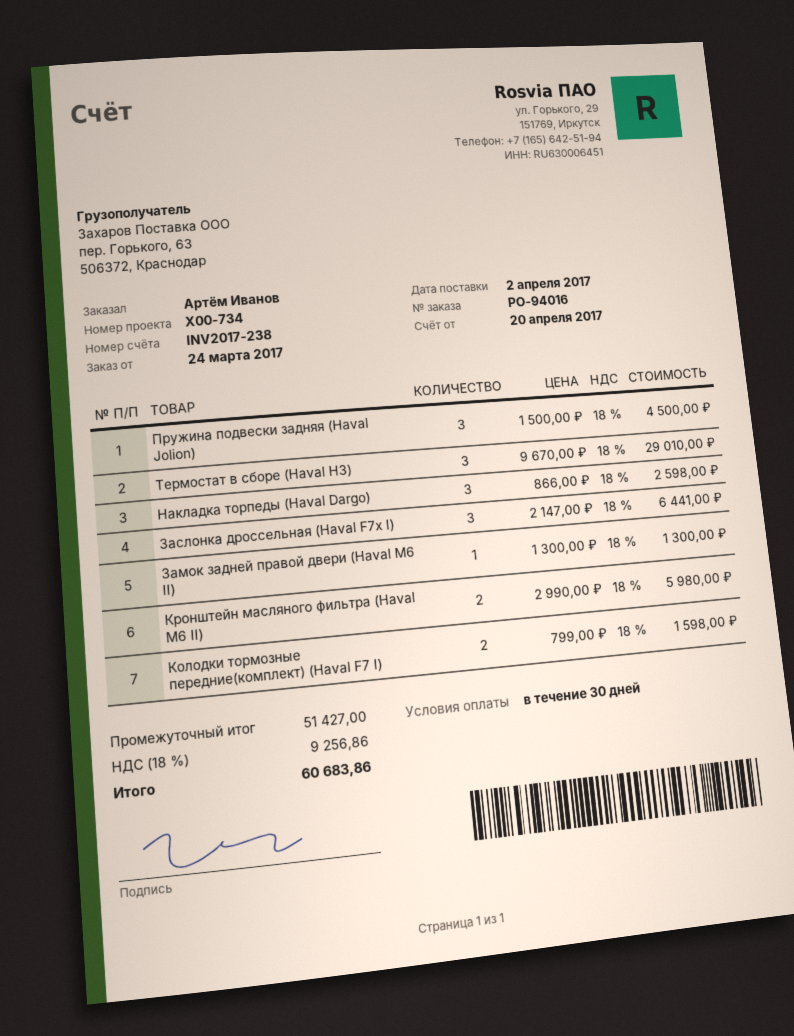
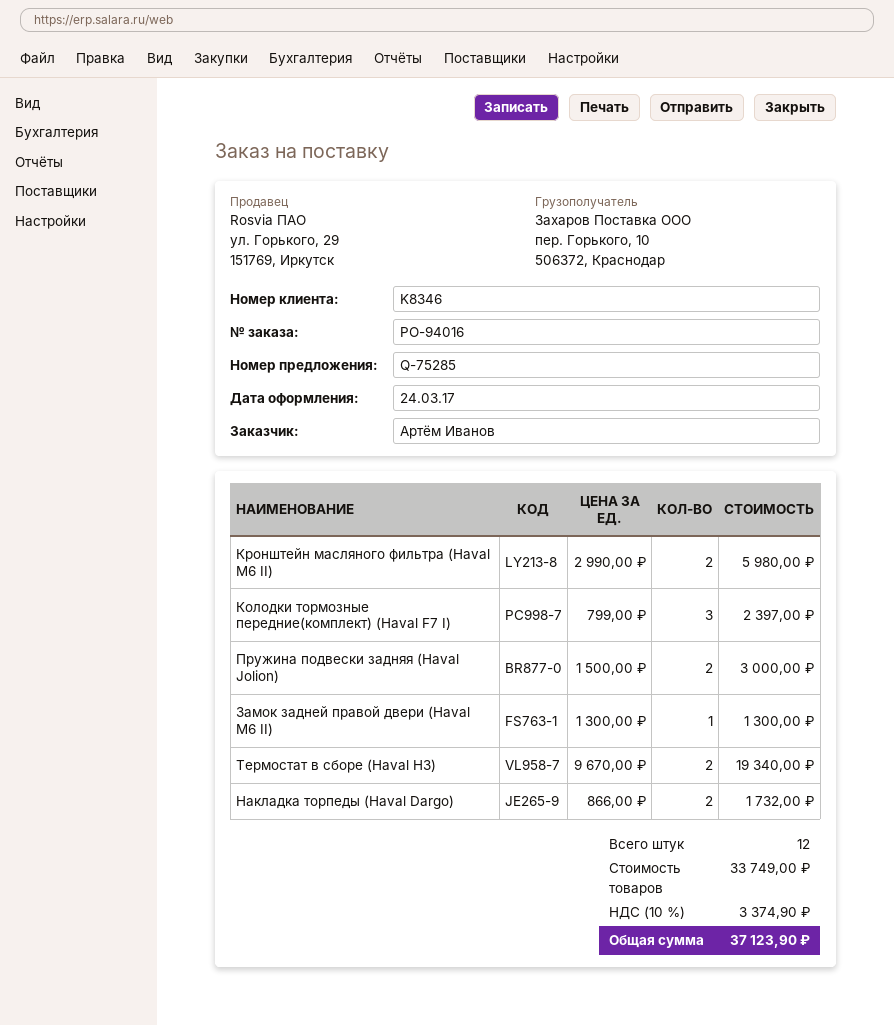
ship to: пер. Горького, 63, 506372, Краснодар -> пер. Горького, 10, 506372, Краснодар
Пружина подвески задняя (Haval Jolion): 3 x 1500.00 = 4500.00 -> 2 x 1500.00 = 3000.00
Термостат в сборе (Haval H3): 3 x 9670.00 = 29010.00 -> 2 x 9670.00 = 19340.00
Накладка торпеды (Haval Dargo): 3 x 866.00 = 2598.00 -> 2 x 866.00 = 1732.00
Заслонка дроссельная (Haval F7x I): 3 x 2147.00 = 6441.00 -> none
Колодки тормозные передние(комплект) (Haval F7 I): 2 x 799.00 = 1598.00 -> 3 x 799.00 = 2397.00
subtotal: 51427.00 -> 33749.00
tax: 18% = 9256.86 -> 10% = 3374.90
total: 60683.86 -> 37123.90

